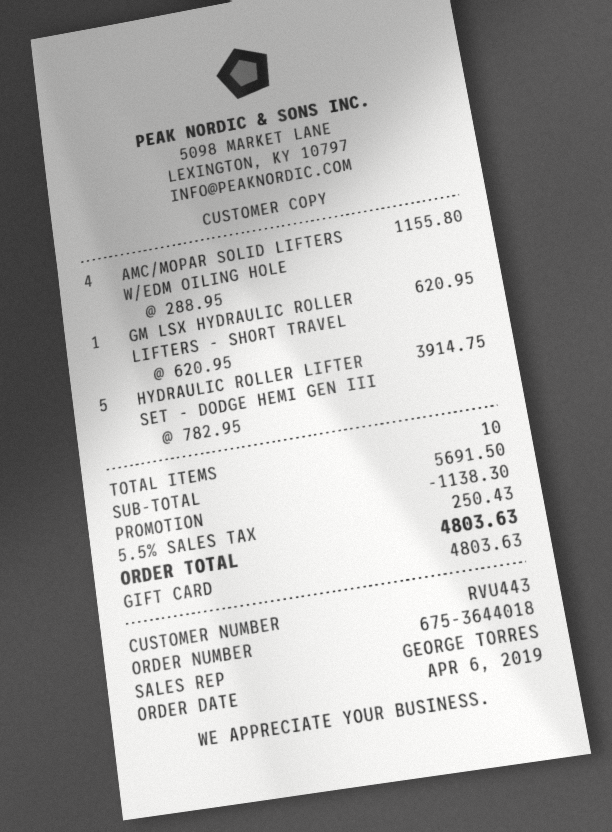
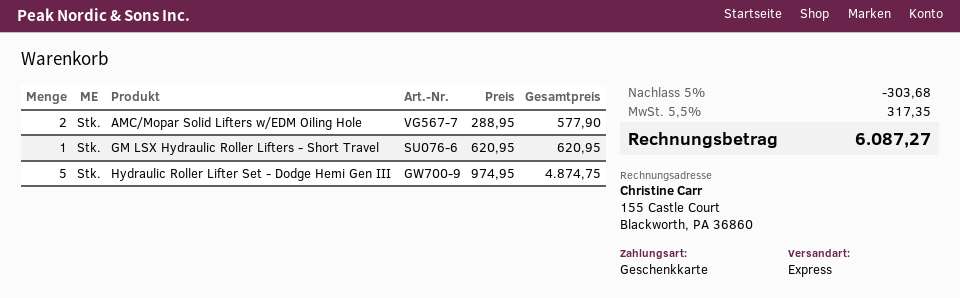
AMC/MOPAR SOLID LIFTERS W/EDM OILING HOLE: 4 x 288.95 = 1155.80 -> 2 x 288.95 = 577.90
HYDRAULIC ROLLER LIFTER SET - DODGE HEMI GEN III: 5 x 782.95 = 3914.75 -> 5 x 974.95 = 4874.75
discount: 1138.30 -> 303.68
tax: 5.5% = 250.43 -> 5.5% = 317.35
total: 4803.63 -> 6087.27

